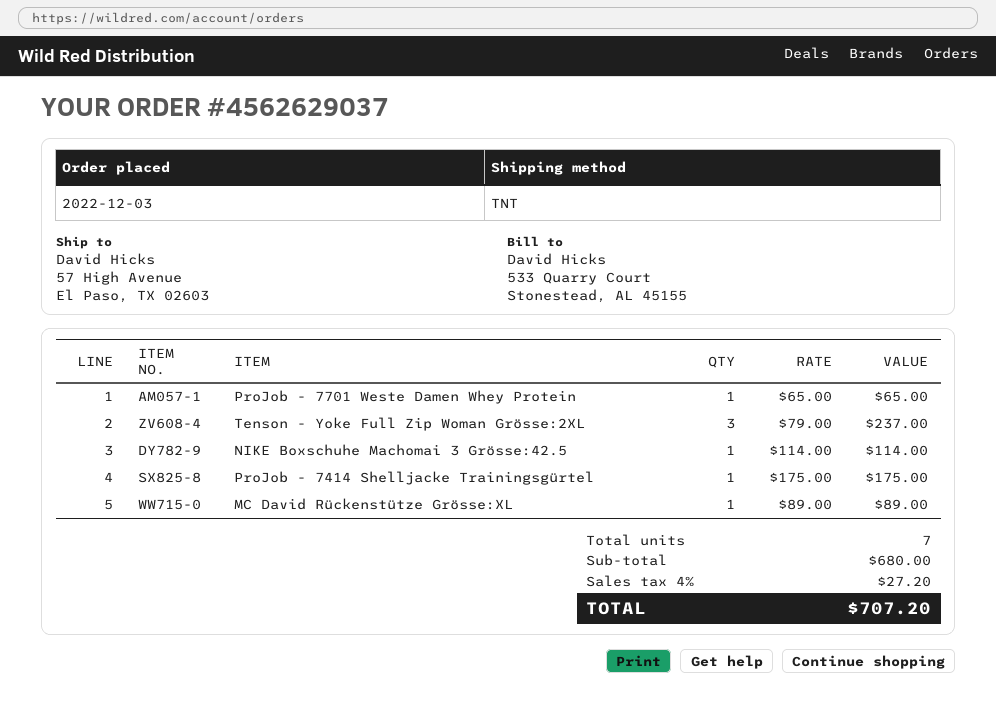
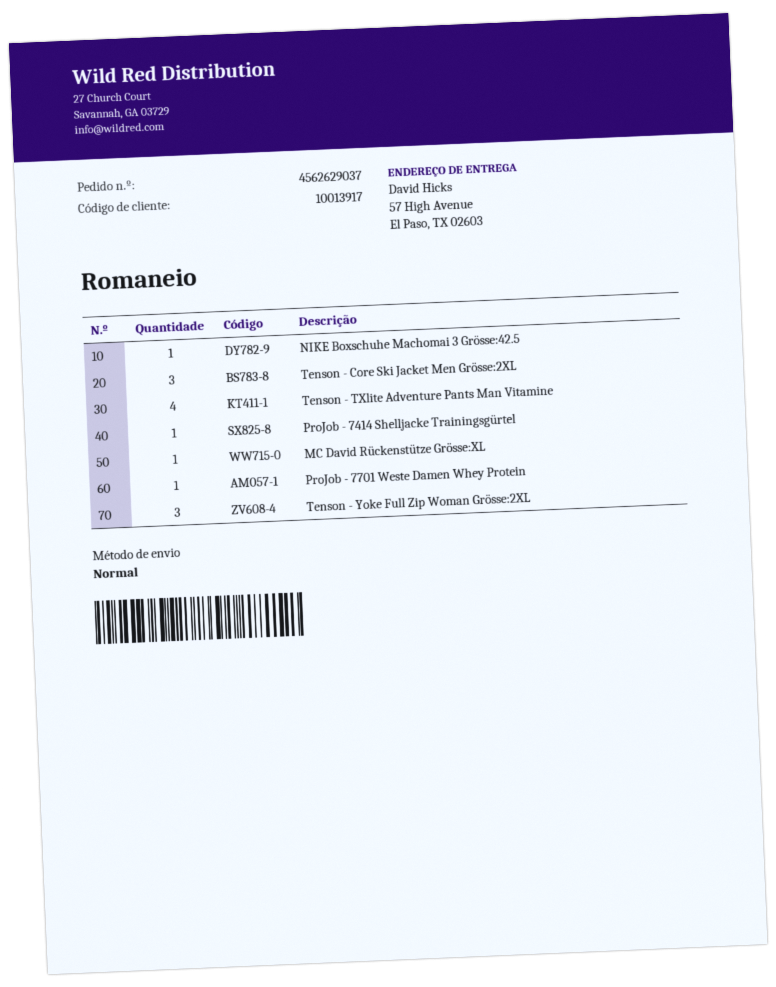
shipping method: TNT -> standard
Tenson - Core Ski Jacket Men Grösse:2XL: none -> 3
Tenson - TXlite Adventure Pants Man Vitamine: none -> 4

